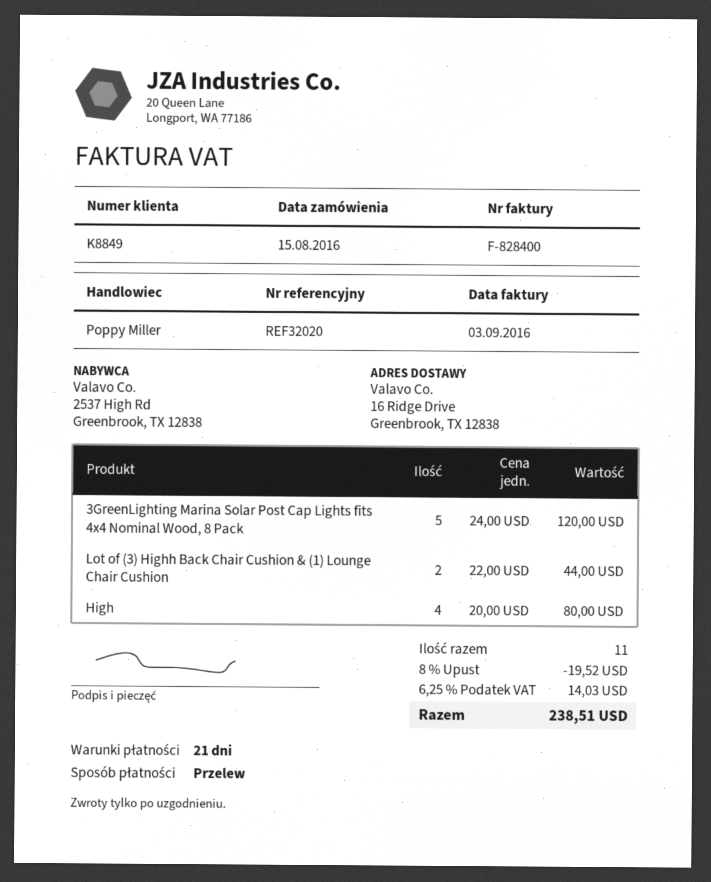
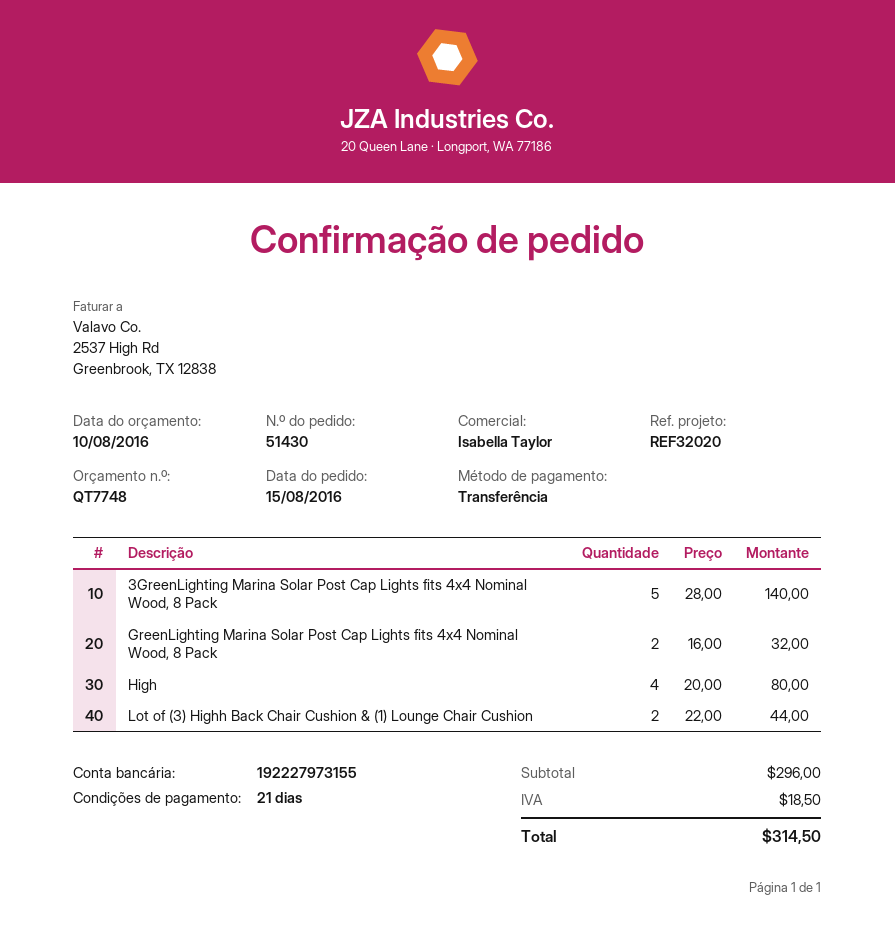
sales rep: Poppy Miller -> Isabella Taylor
3GreenLighting Marina Solar Post Cap Lights fits 4x4 Nominal Wood, 8 Pack: 5 x 24.00 = 120.00 -> 5 x 28.00 = 140.00
GreenLighting Marina Solar Post Cap Lights fits 4x4 Nominal Wood, 8 Pack: none -> 2 x 16.00 = 32.00
discount: 8% = 19.52 -> none
tax: 14.03 -> 18.50
total: 238.51 -> 314.50

